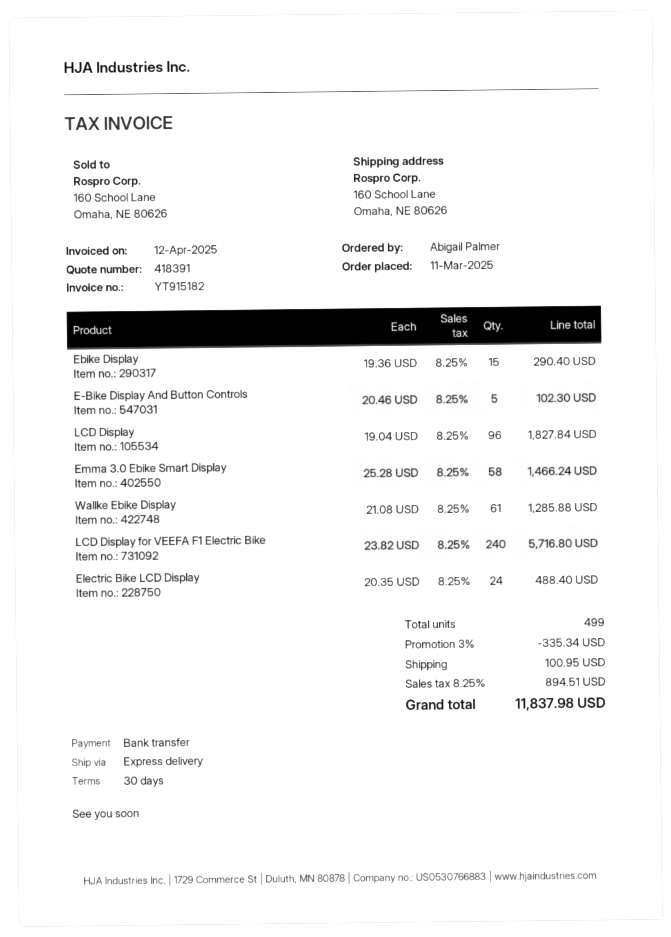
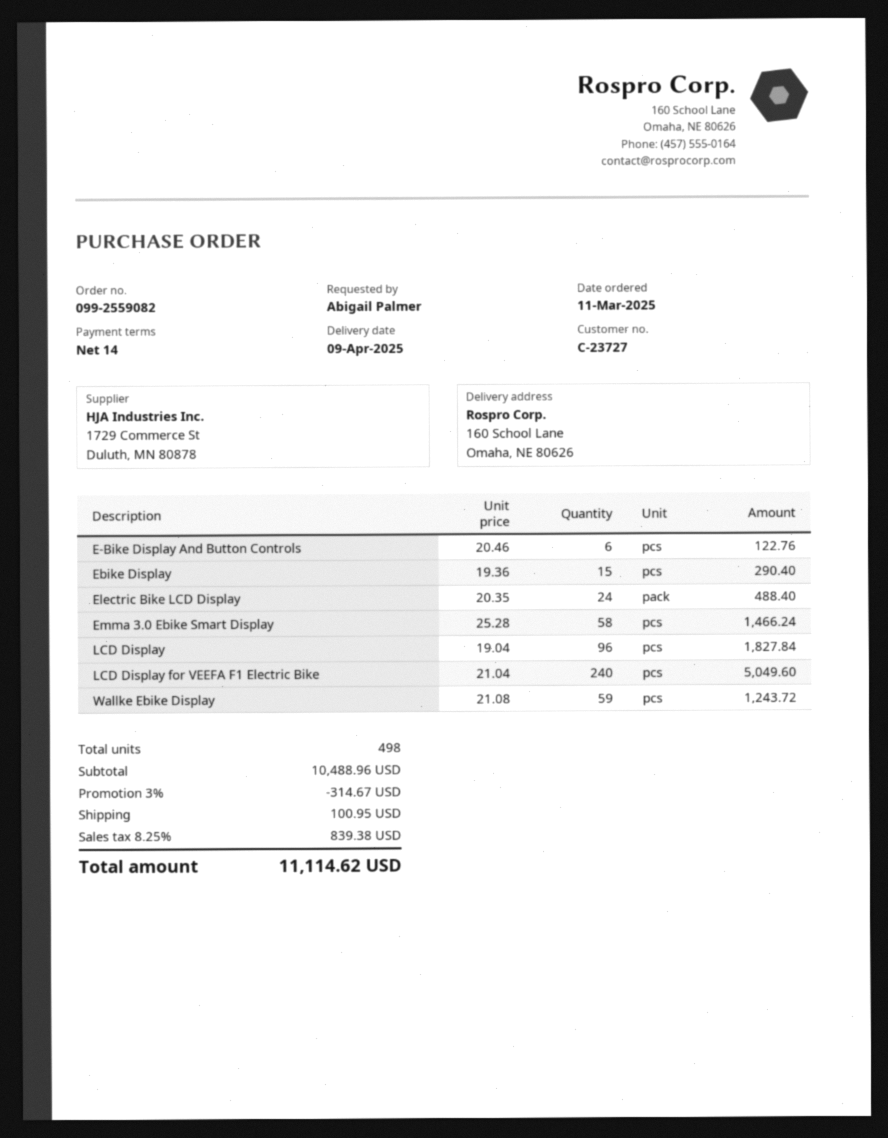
payment terms: 30 days -> 14 days
E-Bike Display And Button Controls: 5 x 20.46 = 102.30 -> 6 x 20.46 = 122.76
Wallke Ebike Display: 61 x 21.08 = 1285.88 -> 59 x 21.08 = 1243.72
LCD Display for VEEFA F1 Electric Bike: 240 x 23.82 = 5716.80 -> 240 x 21.04 = 5049.60
total quantity: 499 -> 498
discount: 3% = 335.34 -> 3% = 314.67
tax: 8.25% = 894.51 -> 8.25% = 839.38
total: 11837.98 -> 11114.62

